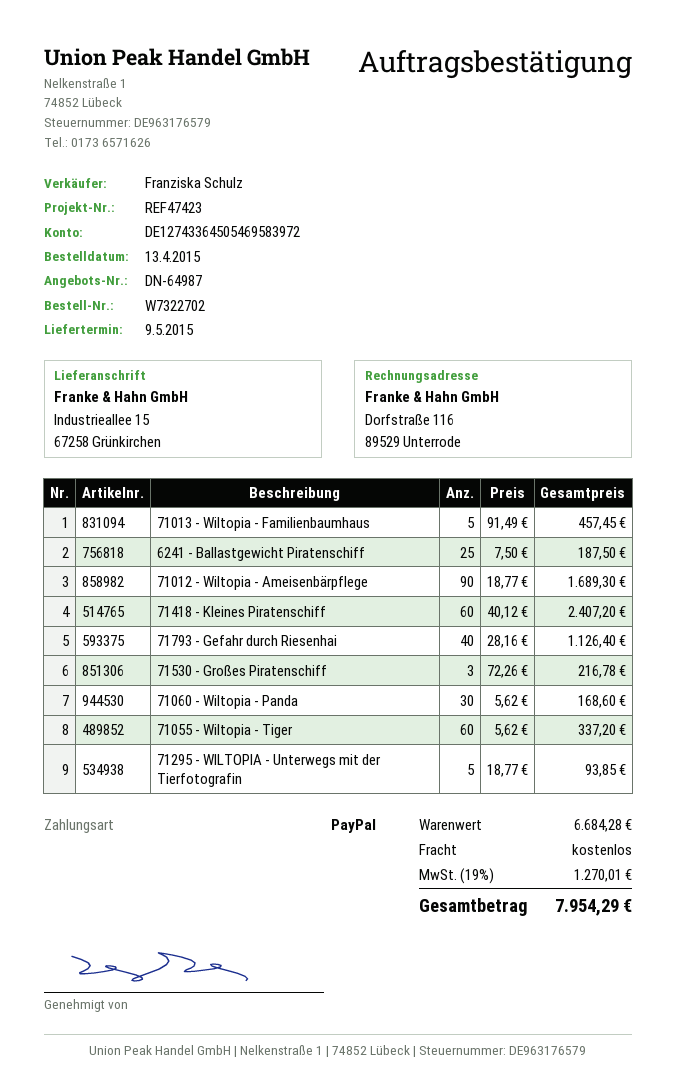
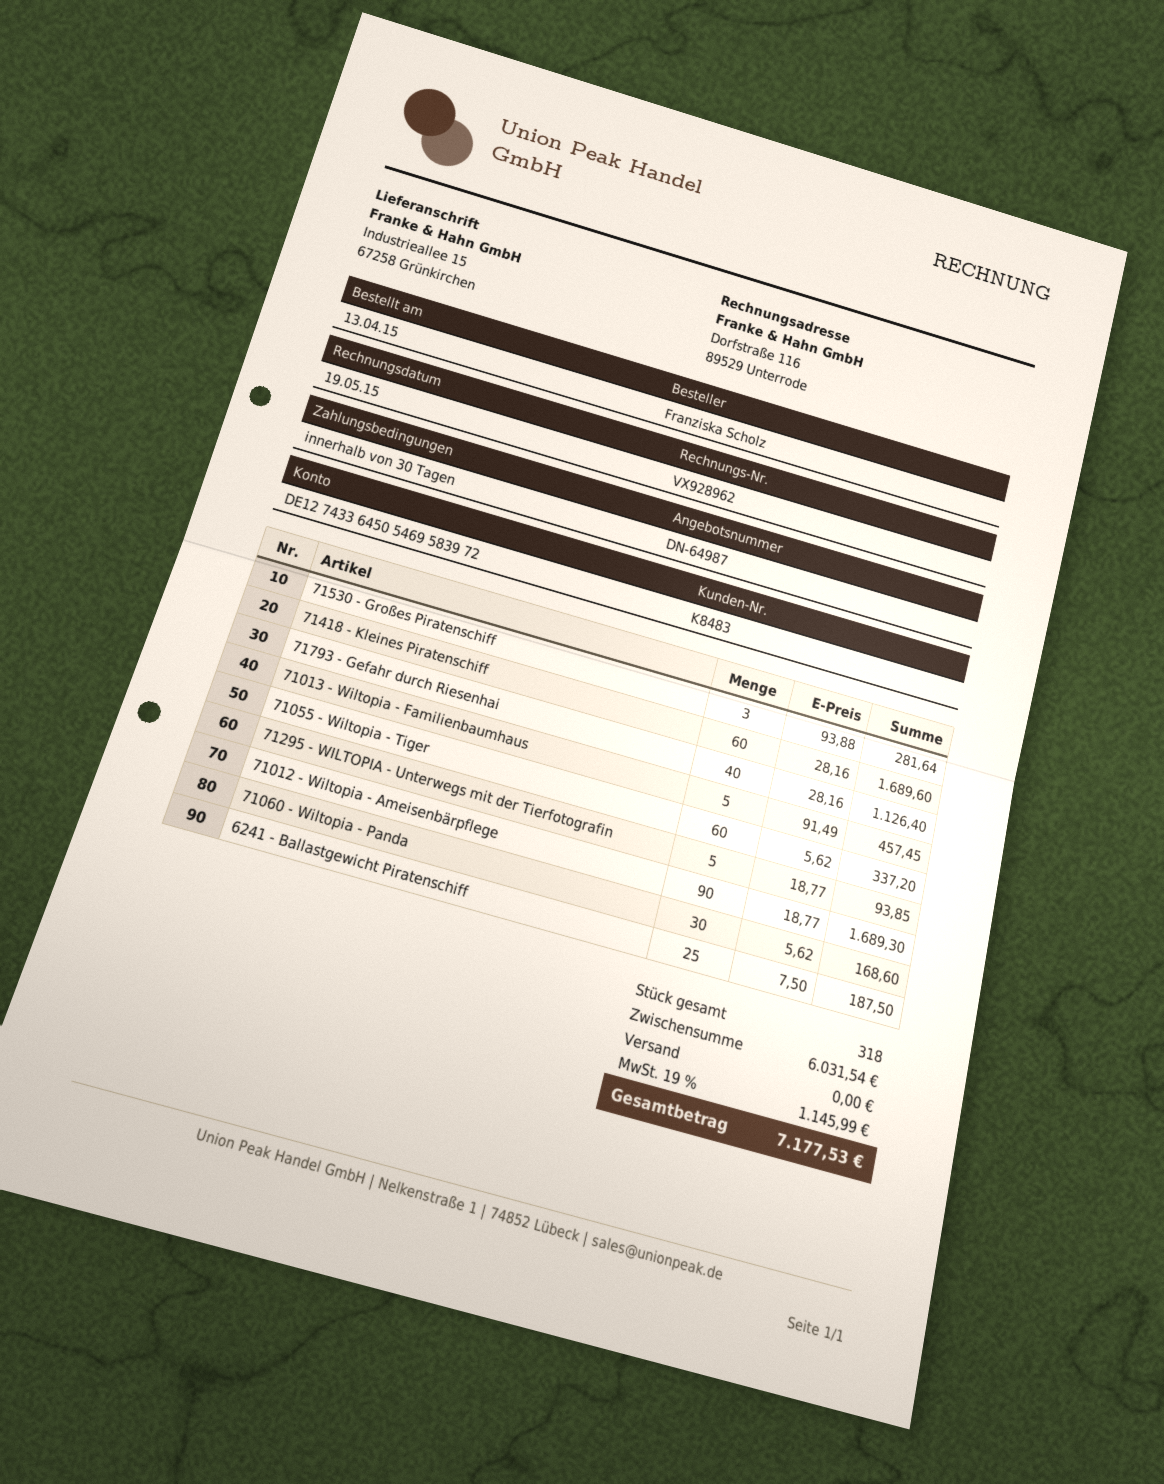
71418 - Kleines Piratenschiff: 60 x 40.12 = 2407.20 -> 60 x 28.16 = 1689.60
71530 - Großes Piratenschiff: 3 x 72.26 = 216.78 -> 3 x 93.88 = 281.64
subtotal: 6684.28 -> 6031.54
tax: 19% = 1270.01 -> 19% = 1145.99
total: 7954.29 -> 7177.53

